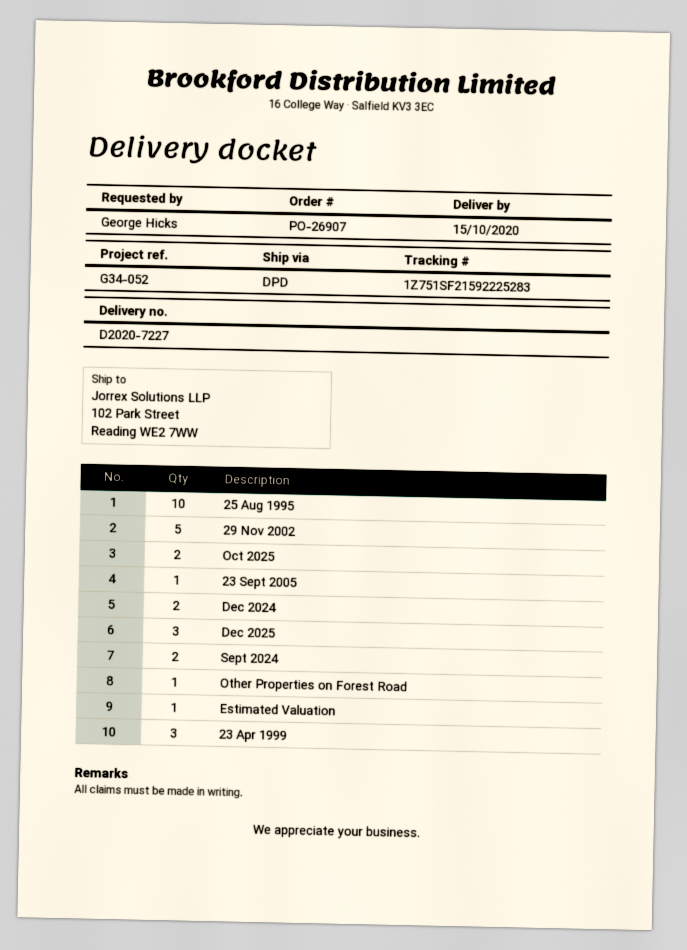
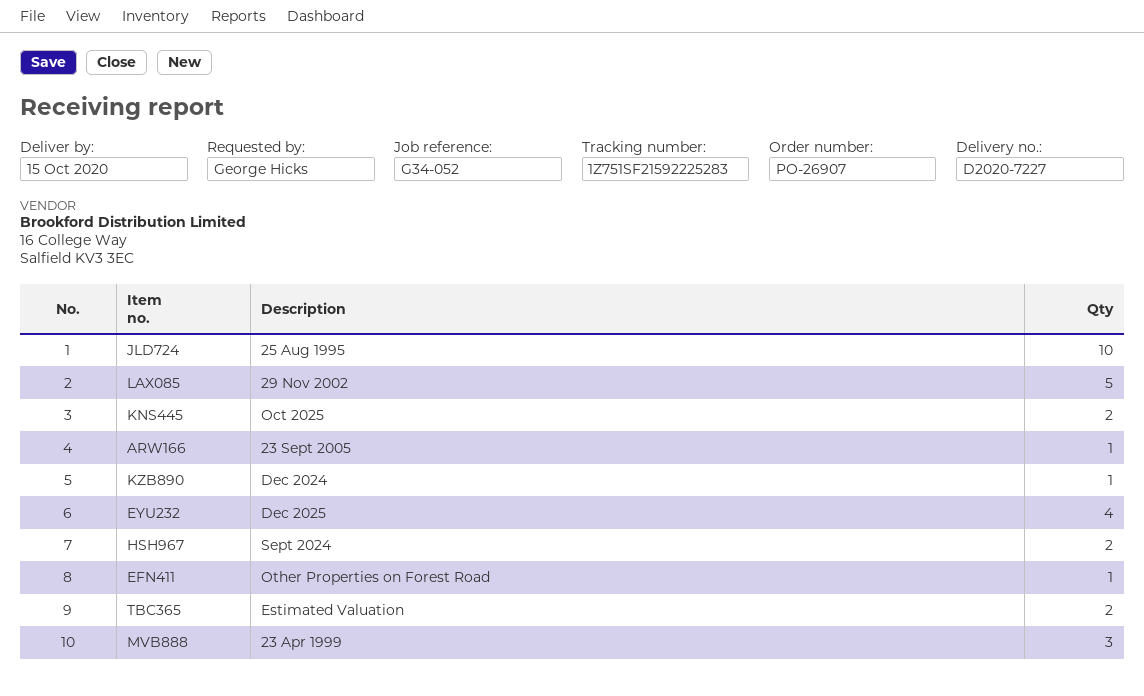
Dec 2024: 2 -> 1
Dec 2025: 3 -> 4
Estimated Valuation: 1 -> 2

